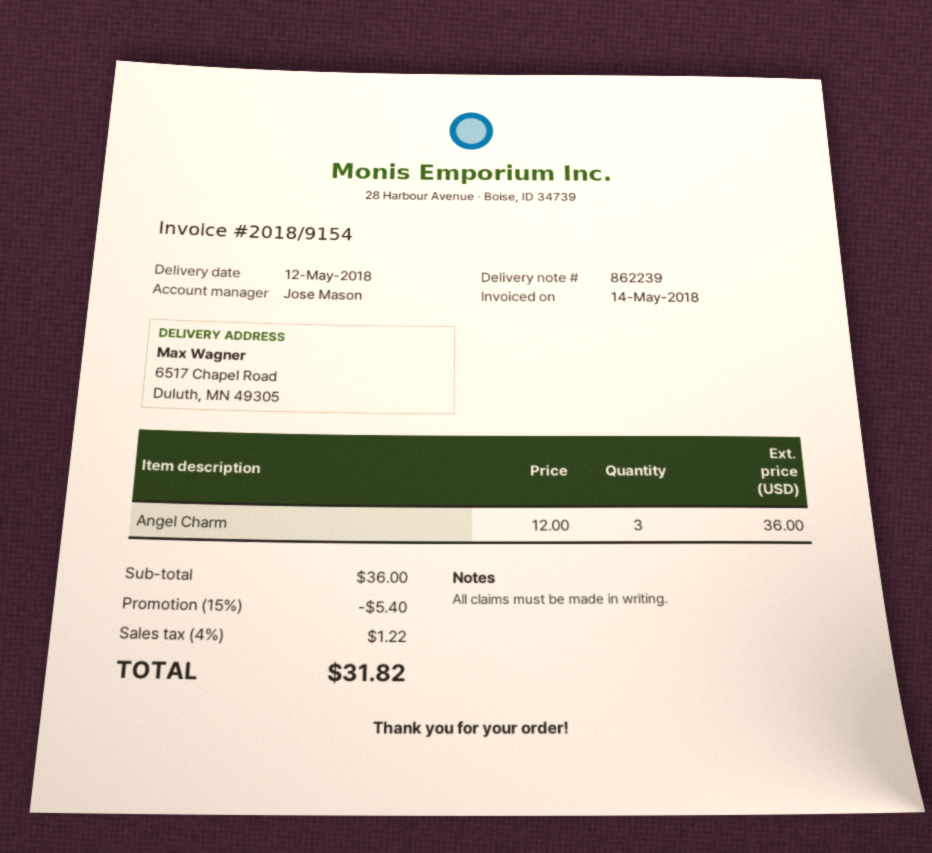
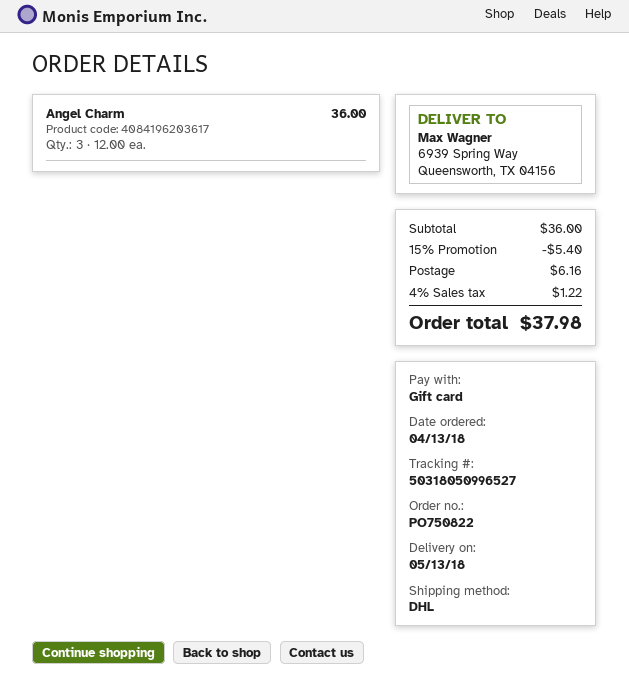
delivery date: 2018-05-12 -> 2018-05-13
ship to: 6517 Chapel Road, Duluth, MN 49305 -> 6939 Spring Way, Queensworth, TX 04156
shipping: none -> 6.16
total: 31.82 -> 37.98

